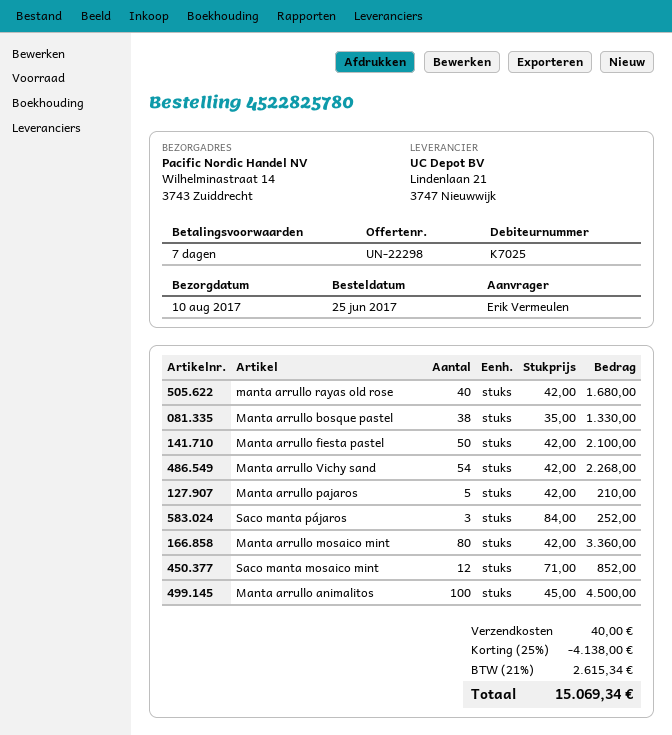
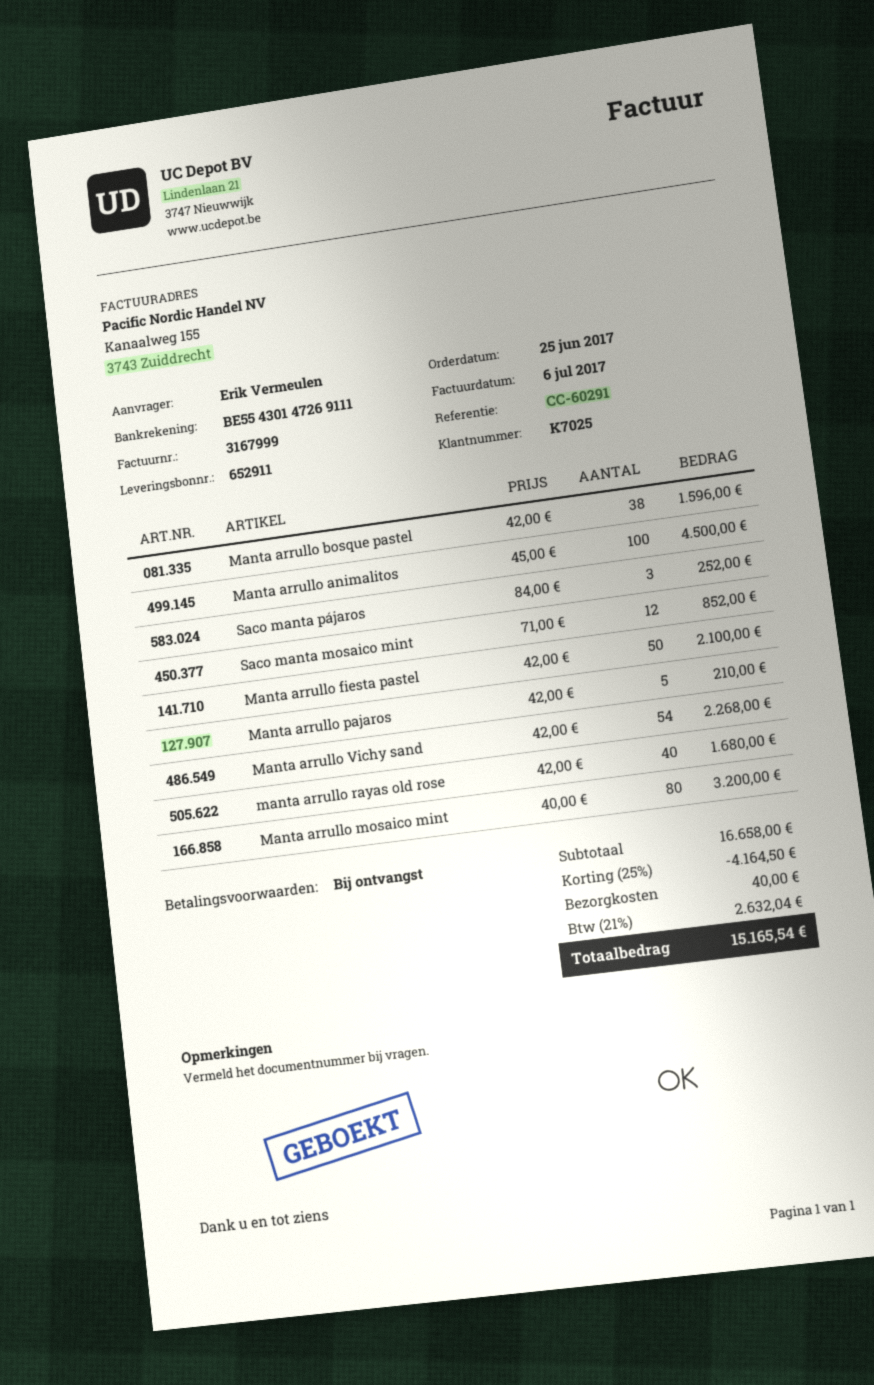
payment terms: 7 days -> on receipt
Manta arrullo bosque pastel: 38 x 35.00 = 1330.00 -> 38 x 42.00 = 1596.00
Manta arrullo mosaico mint: 80 x 42.00 = 3360.00 -> 80 x 40.00 = 3200.00
discount: 25% = 4138.00 -> 25% = 4164.50
tax: 21% = 2615.34 -> 21% = 2632.04
total: 15069.34 -> 15165.54

